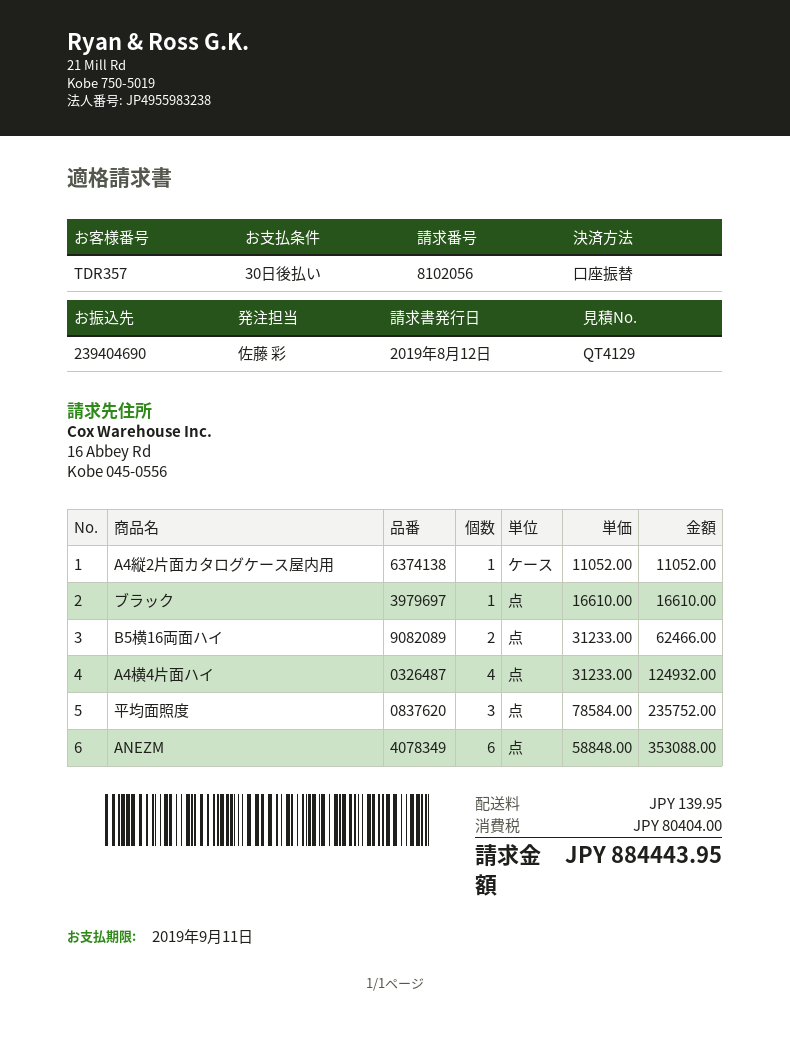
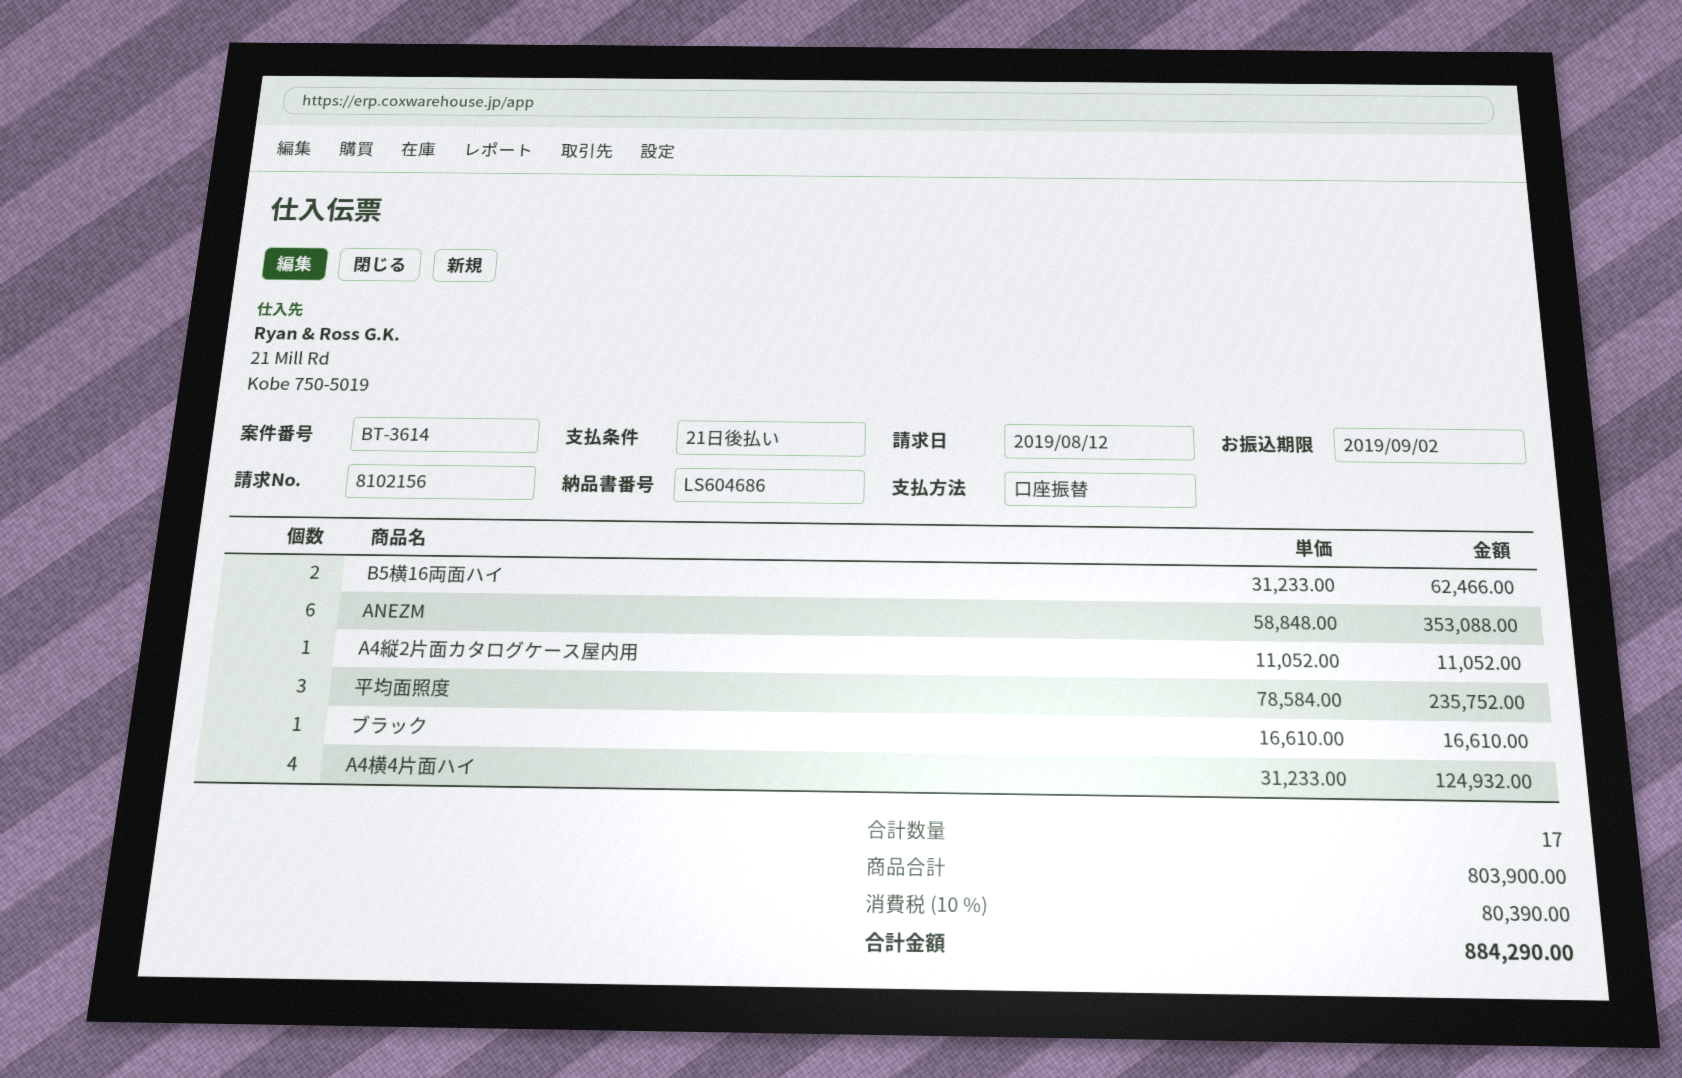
invoice number: 8102056 -> 8102156
payment terms: 30 days -> 21 days
due date: 2019-09-11 -> 2019-09-02
shipping: 139.95 -> none
tax: 80404.00 -> 80390.00
total: 884443.95 -> 884290.00

